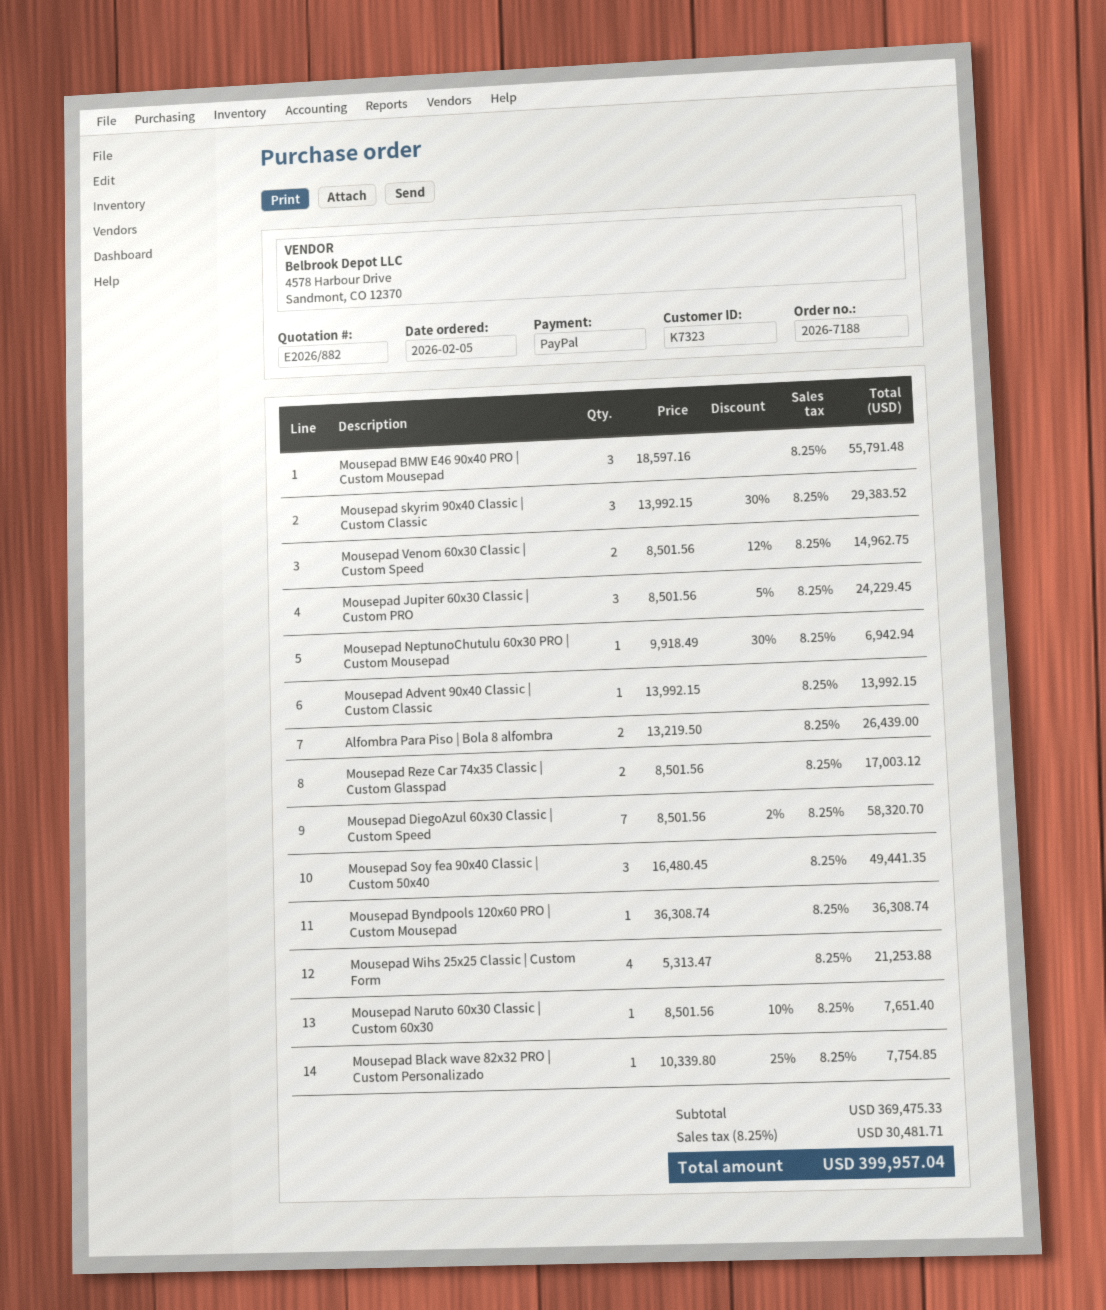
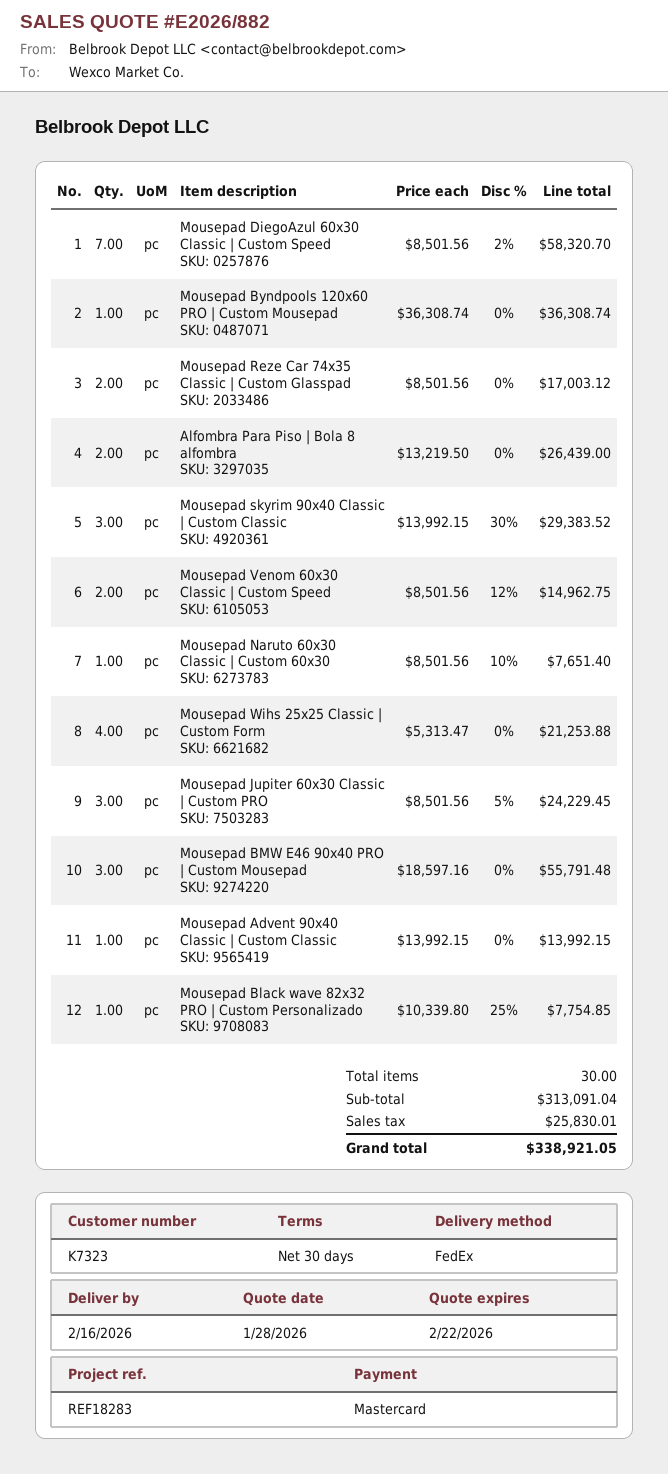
payment method: PayPal -> Mastercard
Mousepad NeptunoChutulu 60x30 PRO | Custom Mousepad: 1 x 9918.49 - 30% = 6942.94 -> none
Mousepad Soy fea 90x40 Classic | Custom 50x40: 3 x 16480.45 = 49441.35 -> none
subtotal: 369475.33 -> 313091.04
tax: 30481.71 -> 25830.01
total: 399957.04 -> 338921.05

